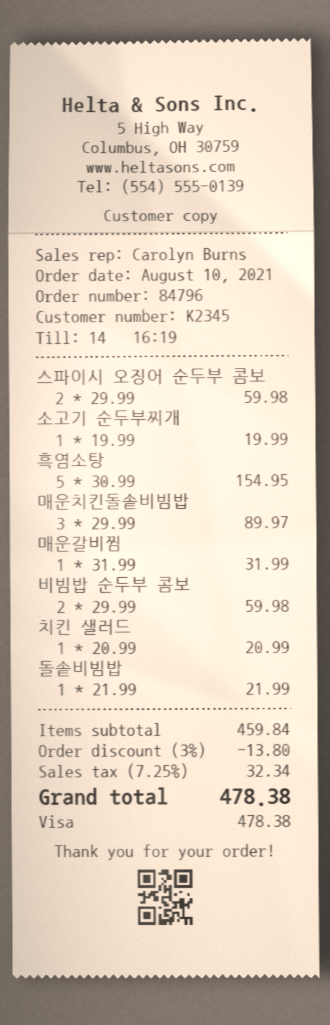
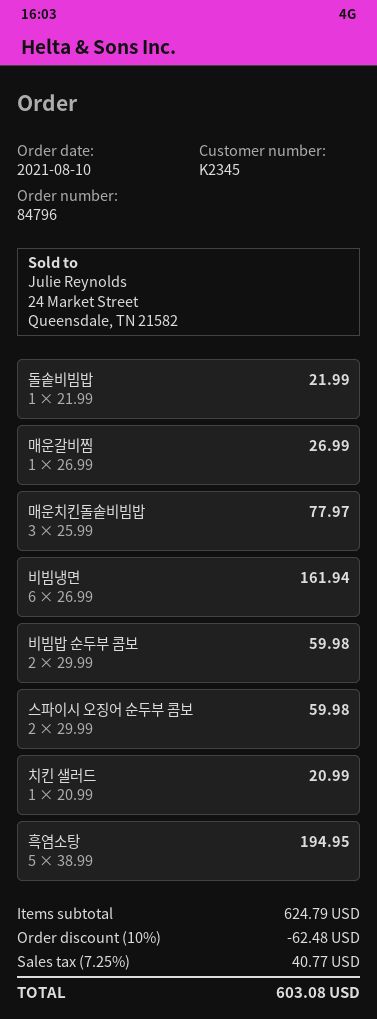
소고기 순두부찌개: 1 x 19.99 = 19.99 -> none
흑염소탕: 5 x 30.99 = 154.95 -> 5 x 38.99 = 194.95
매운치킨돌솥비빔밥: 3 x 29.99 = 89.97 -> 3 x 25.99 = 77.97
매운갈비찜: 1 x 31.99 = 31.99 -> 1 x 26.99 = 26.99
비빔냉면: none -> 6 x 26.99 = 161.94
subtotal: 459.84 -> 624.79
discount: 3% = 13.80 -> 10% = 62.48
tax: 7.25% = 32.34 -> 7.25% = 40.77
total: 478.38 -> 603.08

